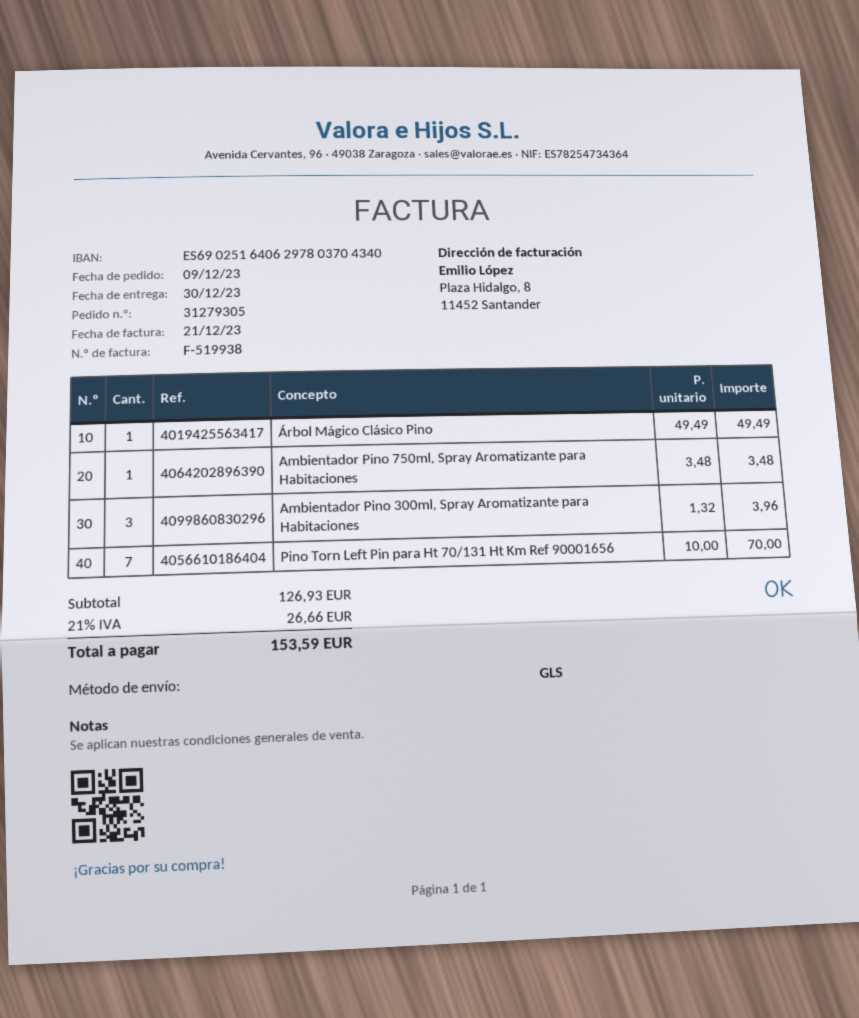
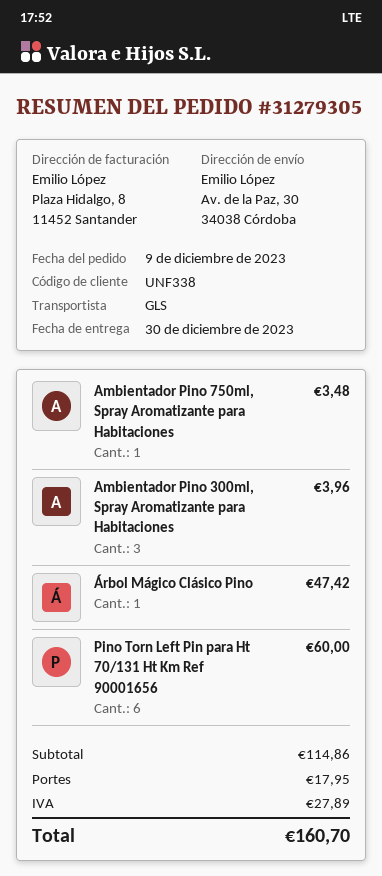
Árbol Mágico Clásico Pino: 1 for 49.49 -> 1 for 47.42
Pino Torn Left Pin para Ht 70/131 Ht Km Ref 90001656: 7 for 70.00 -> 6 for 60.00
subtotal: 126.93 -> 114.86
shipping: none -> 17.95
tax: 26.66 -> 27.89
total: 153.59 -> 160.70

